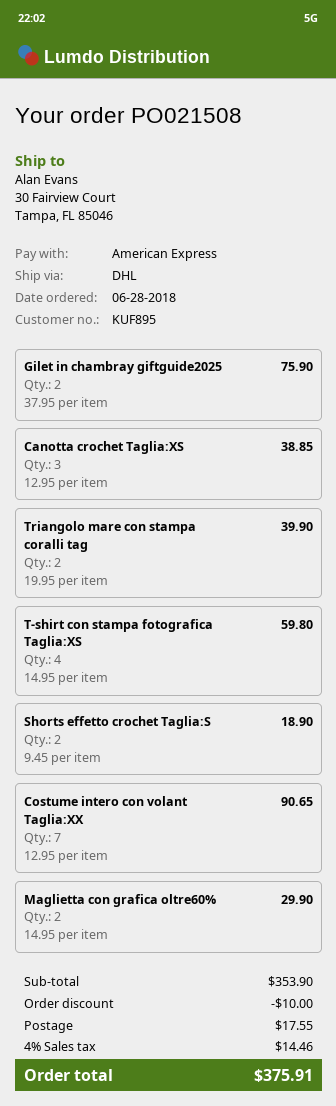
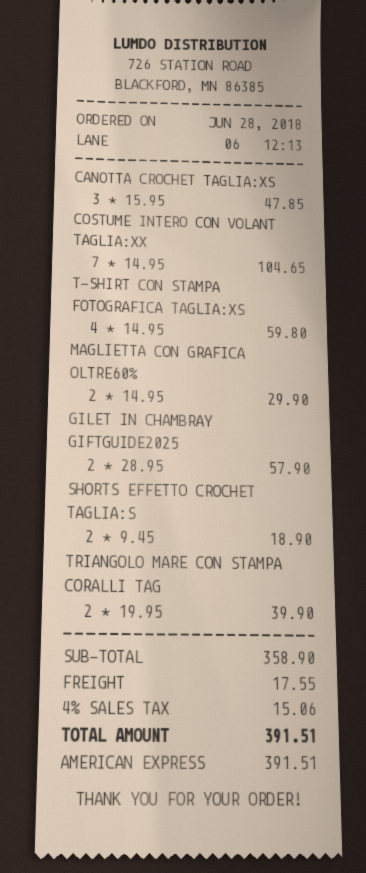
Gilet in chambray giftguide2025: 2 x 37.95 = 75.90 -> 2 x 28.95 = 57.90
Canotta crochet Taglia:XS: 3 x 12.95 = 38.85 -> 3 x 15.95 = 47.85
Costume intero con volant Taglia:XX: 7 x 12.95 = 90.65 -> 7 x 14.95 = 104.65
subtotal: 353.90 -> 358.90
discount: 10.00 -> none
tax: 4% = 14.46 -> 4% = 15.06
total: 375.91 -> 391.51

